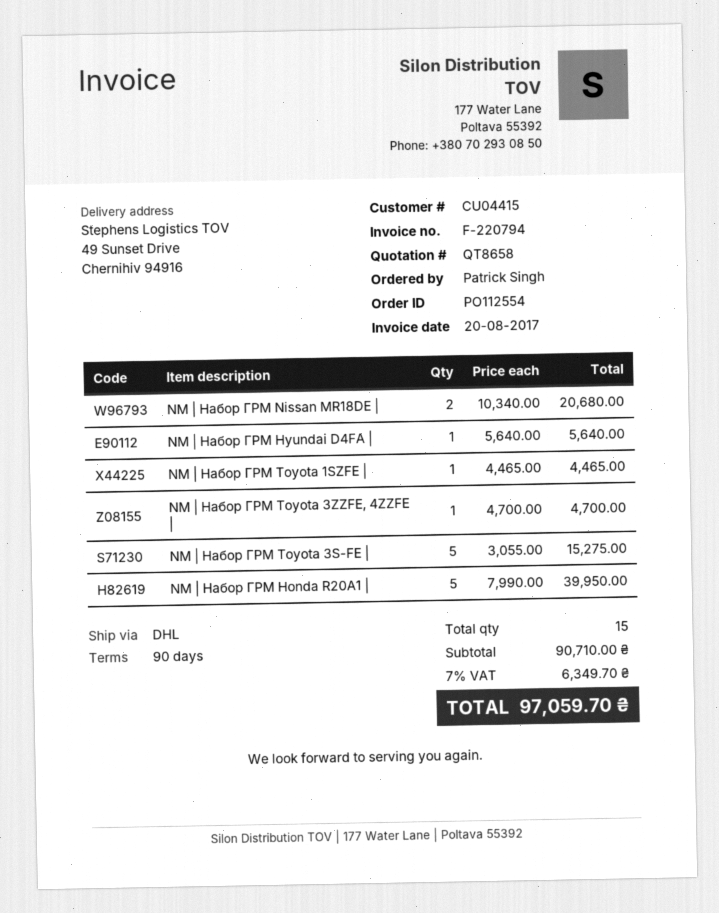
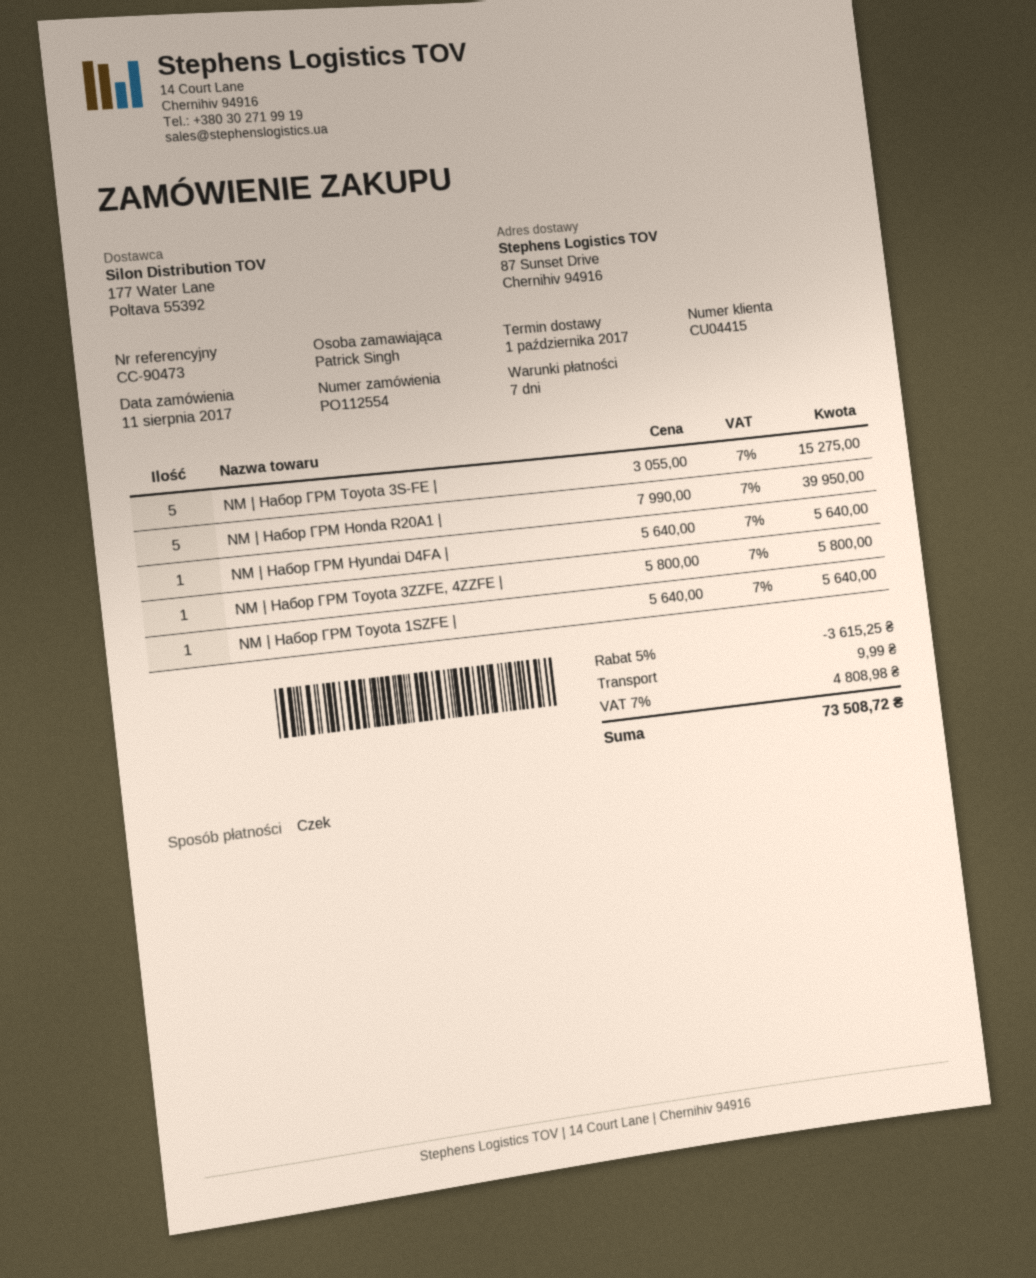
payment terms: 90 days -> 7 days
ship to: 49 Sunset Drive, Chernihiv 94916 -> 87 Sunset Drive, Chernihiv 94916
NM | Набор ГРМ Nissan MR18DE |: 2 x 10340.00 = 20680.00 -> none
NM | Набор ГРМ Toyota 1SZFE |: 1 x 4465.00 = 4465.00 -> 1 x 5640.00 = 5640.00
NM | Набор ГРМ Toyota 3ZZFE, 4ZZFE |: 1 x 4700.00 = 4700.00 -> 1 x 5800.00 = 5800.00
discount: none -> 5% = 3615.25
shipping: none -> 9.99
tax: 7% = 6349.70 -> 7% = 4808.98
total: 97059.70 -> 73508.72

